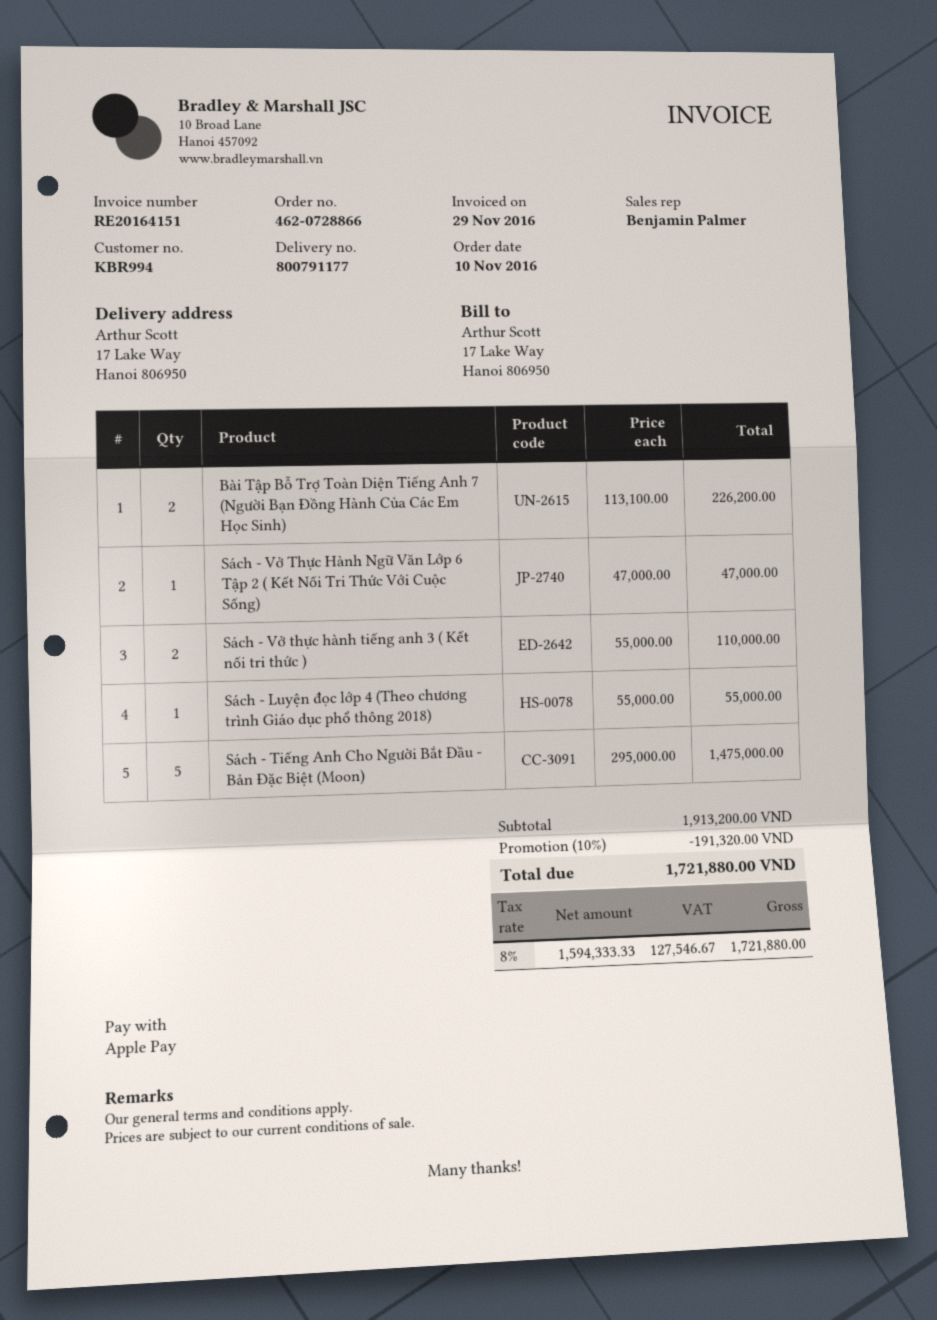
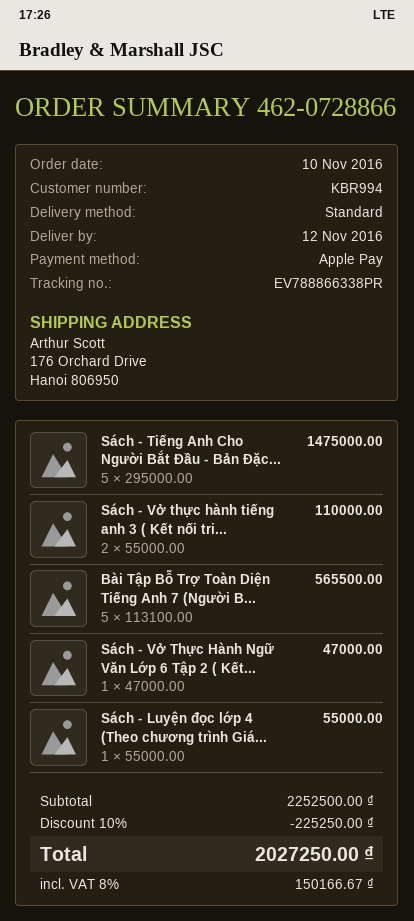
ship to: 17 Lake Way, Hanoi 806950 -> 176 Orchard Drive, Hanoi 806950
Bài Tập Bỗ Trợ Toàn Diện Tiếng Anh 7 (Người Bạn Đồng Hành Của Các Em Học Sinh): 2 x 113100.00 = 226200.00 -> 5 x 113100.00 = 565500.00
subtotal: 1913200.00 -> 2252500.00
discount: 10% = 191320.00 -> 10% = 225250.00
tax: 8% = 127546.67 -> 8% = 150166.67
total: 1721880.00 -> 2027250.00

